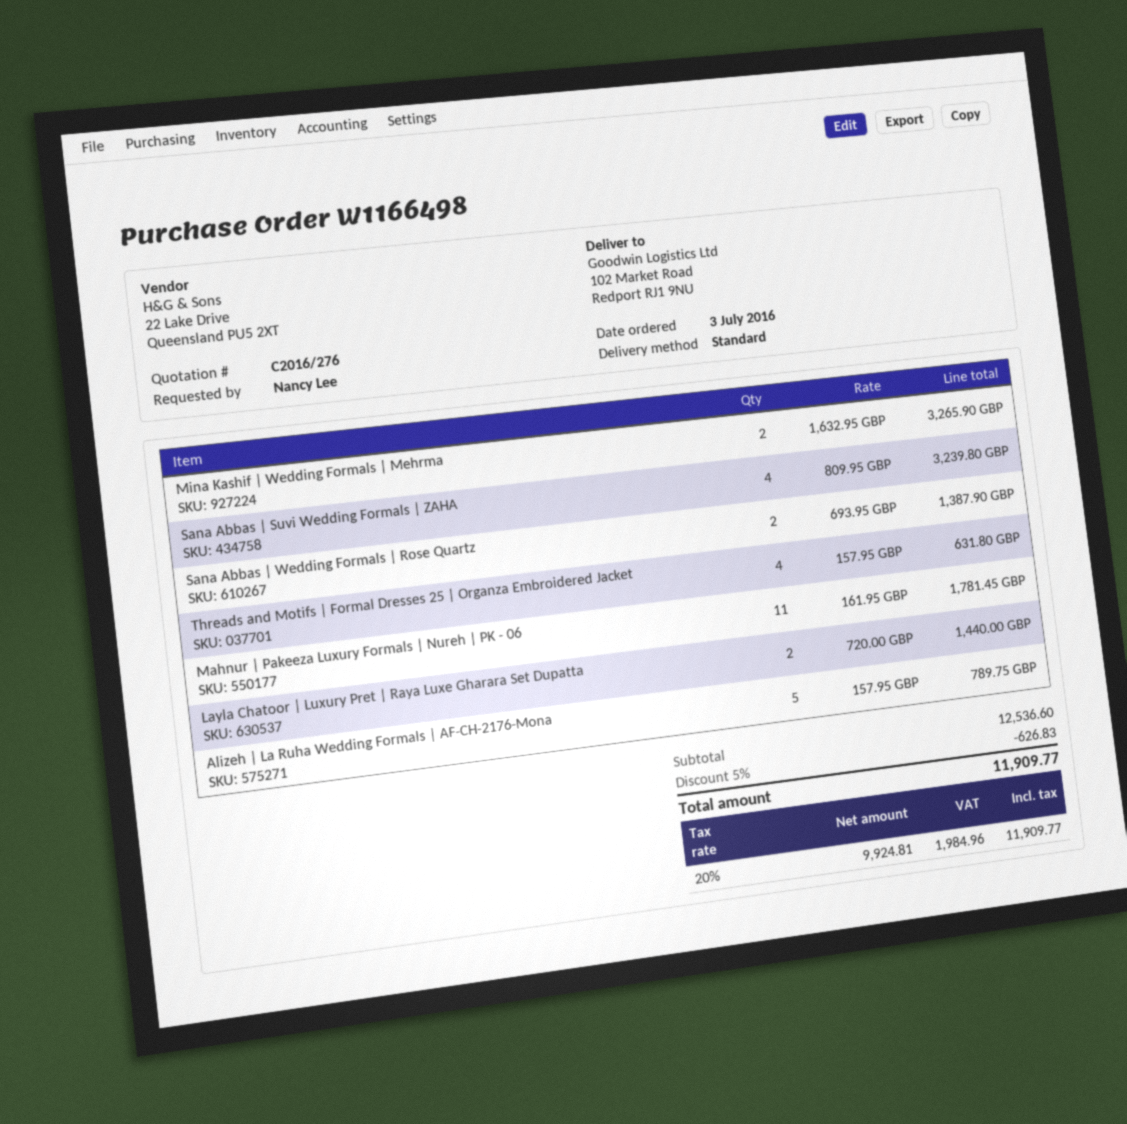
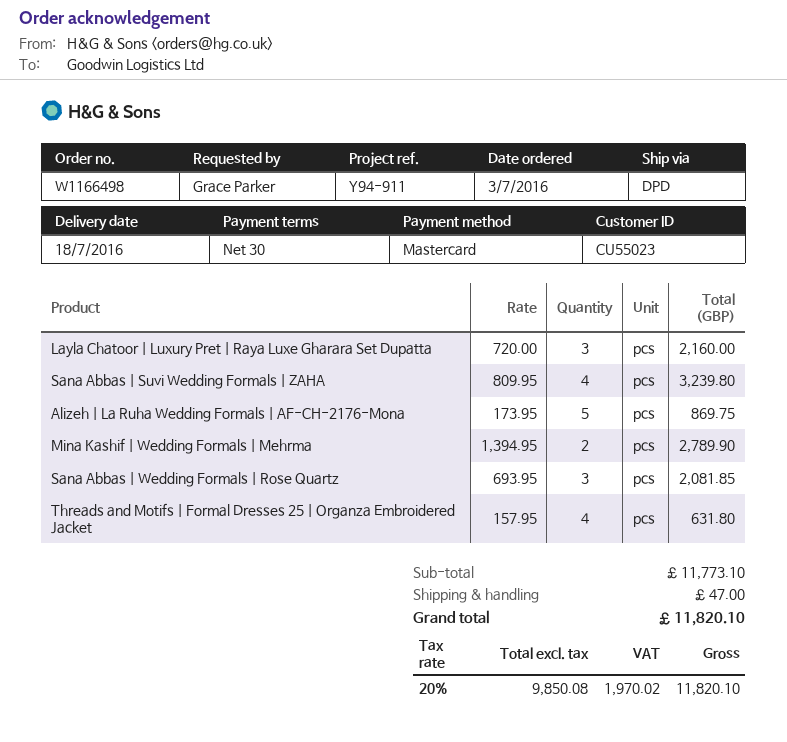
ordered by: Nancy Lee -> Grace Parker
shipping method: standard -> DPD
Mina Kashif | Wedding Formals | Mehrma: 2 x 1632.95 = 3265.90 -> 2 x 1394.95 = 2789.90
Sana Abbas | Wedding Formals | Rose Quartz: 2 x 693.95 = 1387.90 -> 3 x 693.95 = 2081.85
Mahnur | Pakeeza Luxury Formals | Nureh | PK - 06: 11 x 161.95 = 1781.45 -> none
Layla Chatoor | Luxury Pret | Raya Luxe Gharara Set Dupatta: 2 x 720.00 = 1440.00 -> 3 x 720.00 = 2160.00
Alizeh | La Ruha Wedding Formals | AF-CH-2176-Mona: 5 x 157.95 = 789.75 -> 5 x 173.95 = 869.75
subtotal: 12536.60 -> 11773.10
discount: 5% = 626.83 -> none
shipping: none -> 47.00
net: 9924.81 -> 9850.08
tax: 20% = 1984.96 -> 20% = 1970.02
total: 11909.77 -> 11820.10

